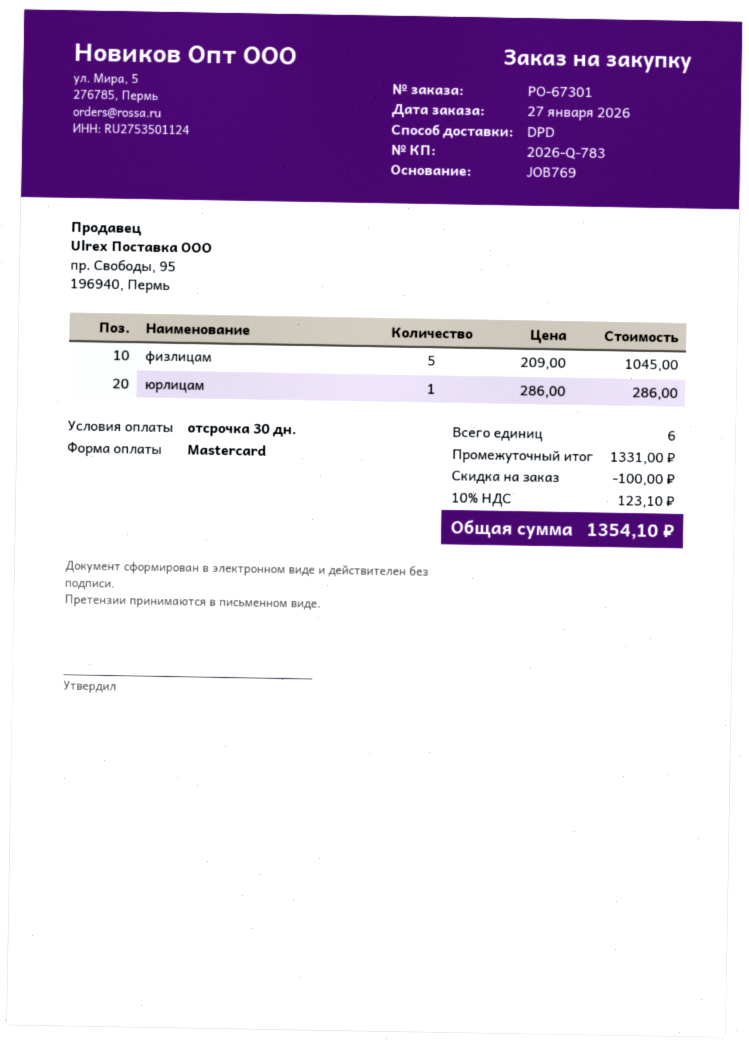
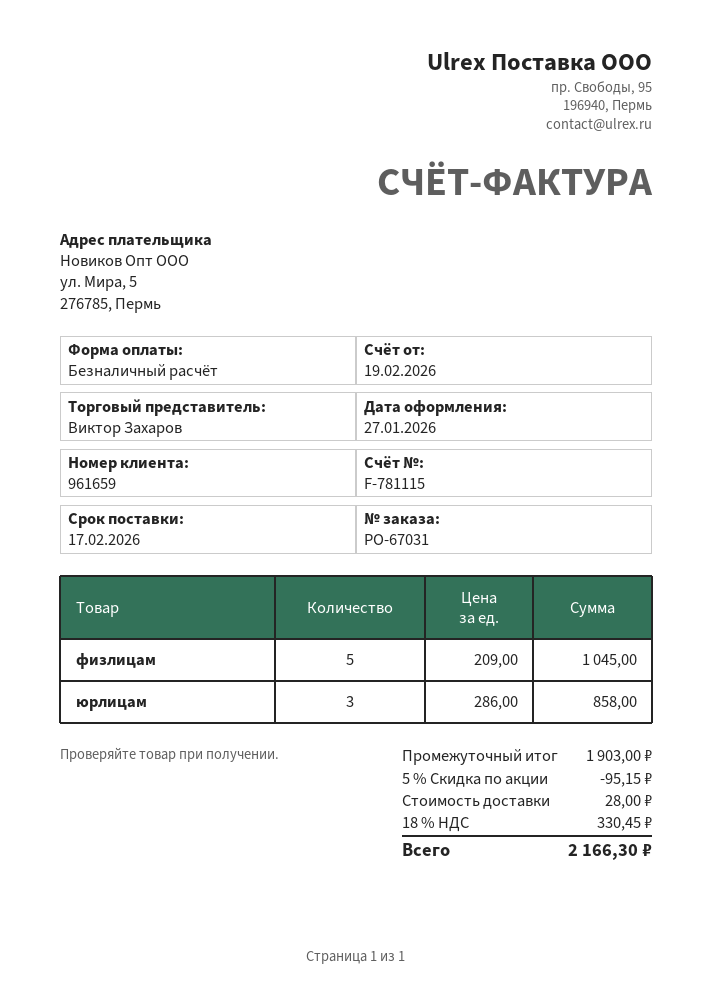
order number: PO-67301 -> PO-67031
payment method: Mastercard -> bank transfer
юрлицам: 1 x 286.00 = 286.00 -> 3 x 286.00 = 858.00
subtotal: 1331.00 -> 1903.00
discount: 100.00 -> 95.15
shipping: none -> 28.00
tax: 10% = 123.10 -> 18% = 330.45
total: 1354.10 -> 2166.30

